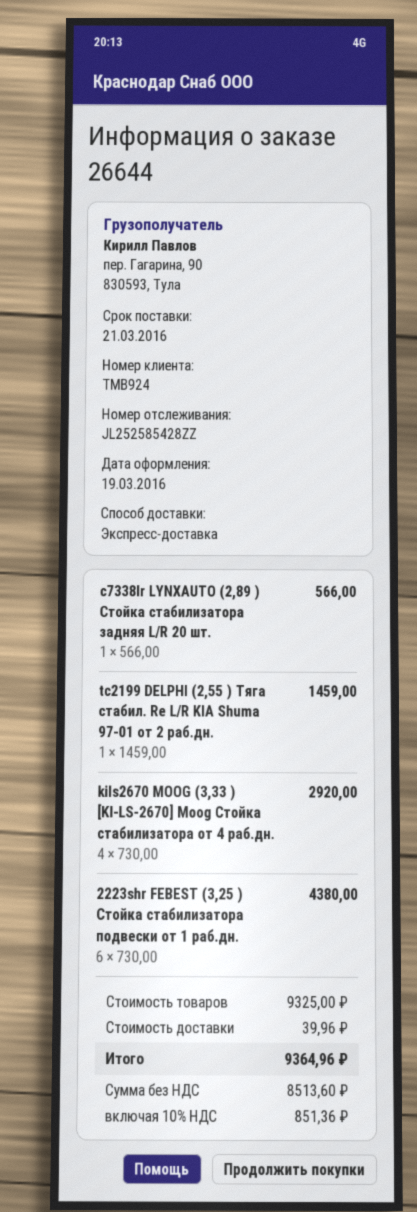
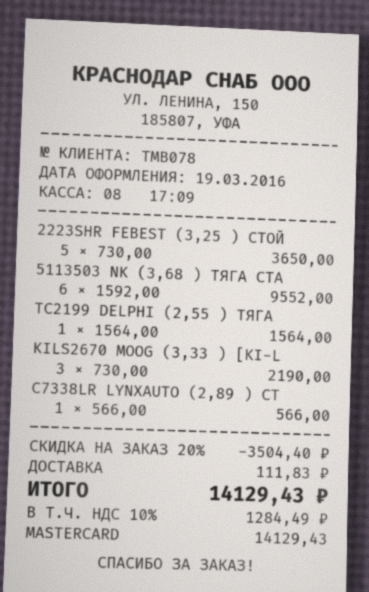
customer number: TMB924 -> TMB078
tc2199 DELPHI (2,55 ) Тяга стабил. Re L/R KIA Shuma 97-01 от 2 раб.дн.: 1 x 1459.00 = 1459.00 -> 1 x 1564.00 = 1564.00
kils2670 MOOG (3,33 ) [KI-LS-2670] Moog Стойка стабилизатора от 4 раб.дн.: 4 x 730.00 = 2920.00 -> 3 x 730.00 = 2190.00
2223shr FEBEST (3,25 ) Стойка стабилизатора подвески от 1 раб.дн.: 6 x 730.00 = 4380.00 -> 5 x 730.00 = 3650.00
5113503 NK (3,68 ) ТЯГА СТА: none -> 6 x 1592.00 = 9552.00
discount: none -> 20% = 3504.40
shipping: 39.96 -> 111.83
tax: 10% = 851.36 -> 10% = 1284.49
total: 9364.96 -> 14129.43

